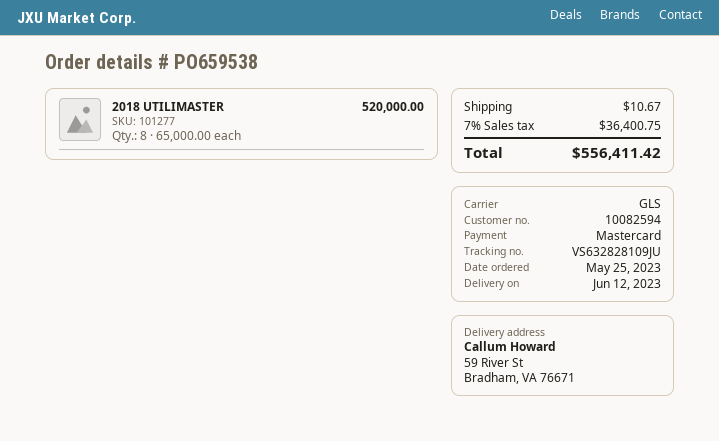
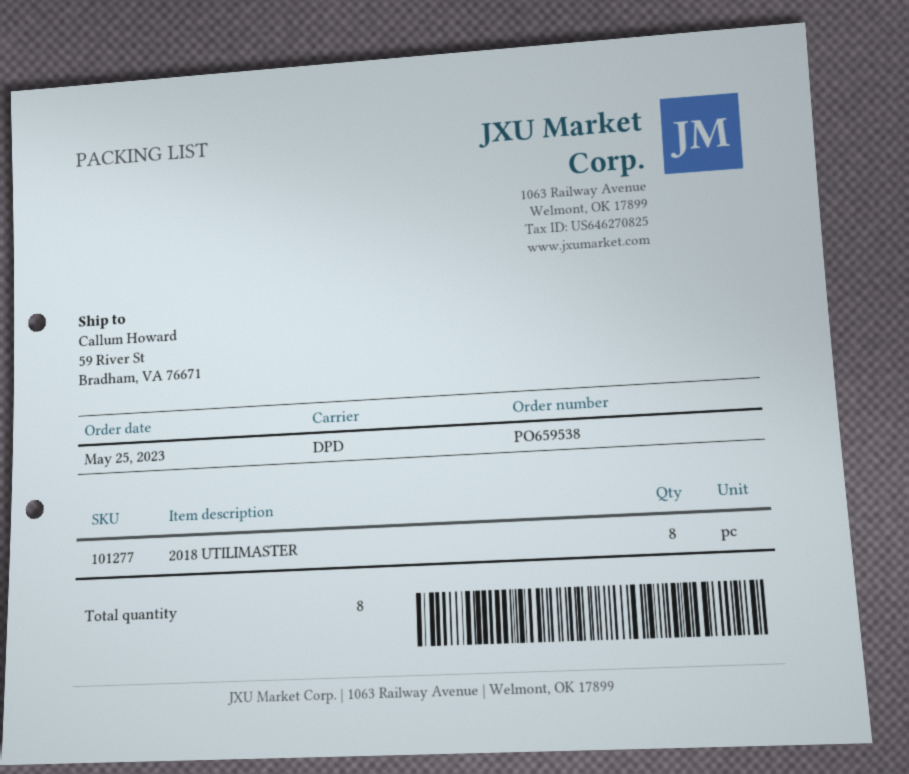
shipping method: GLS -> DPD

